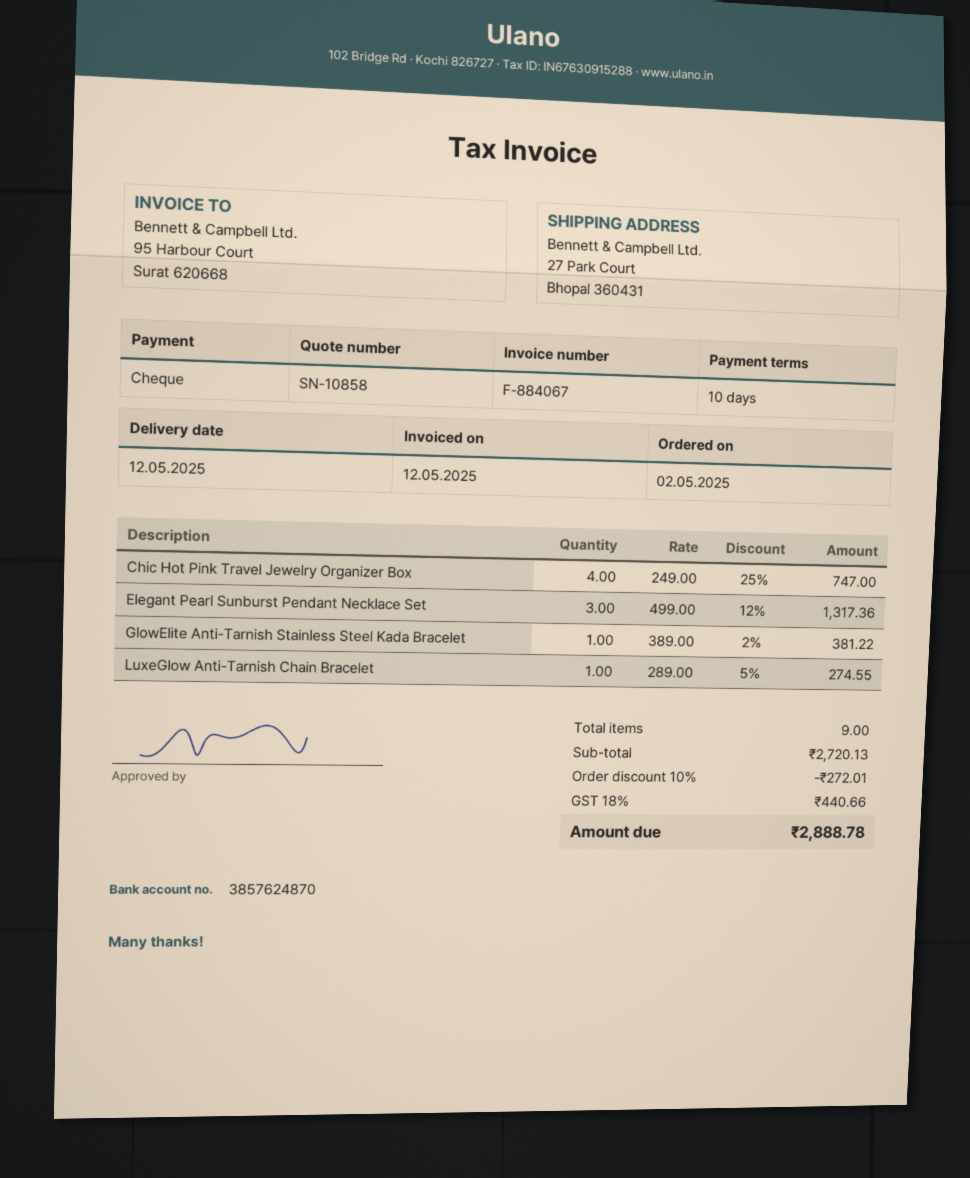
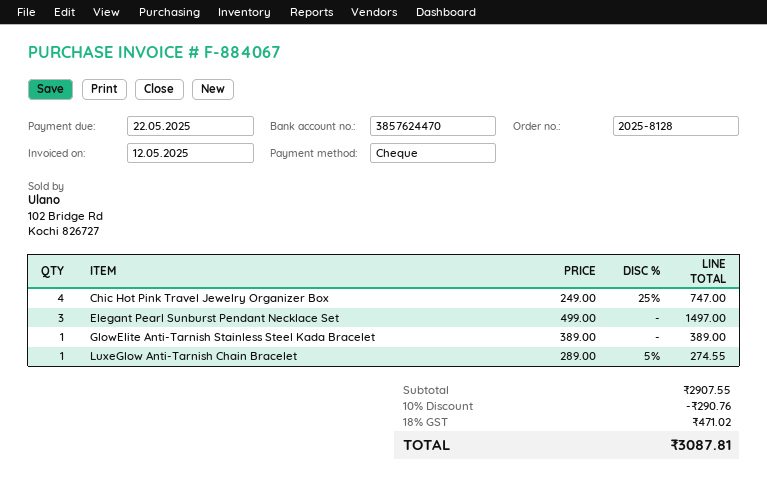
bank account: 3857624870 -> 3857624470
Elegant Pearl Sunburst Pendant Necklace Set: 3 x 499.00 - 12% = 1317.36 -> 3 x 499.00 = 1497.00
GlowElite Anti-Tarnish Stainless Steel Kada Bracelet: 1 x 389.00 - 2% = 381.22 -> 1 x 389.00 = 389.00
subtotal: 2720.13 -> 2907.55
discount: 10% = 272.01 -> 10% = 290.76
tax: 18% = 440.66 -> 18% = 471.02
total: 2888.78 -> 3087.81

